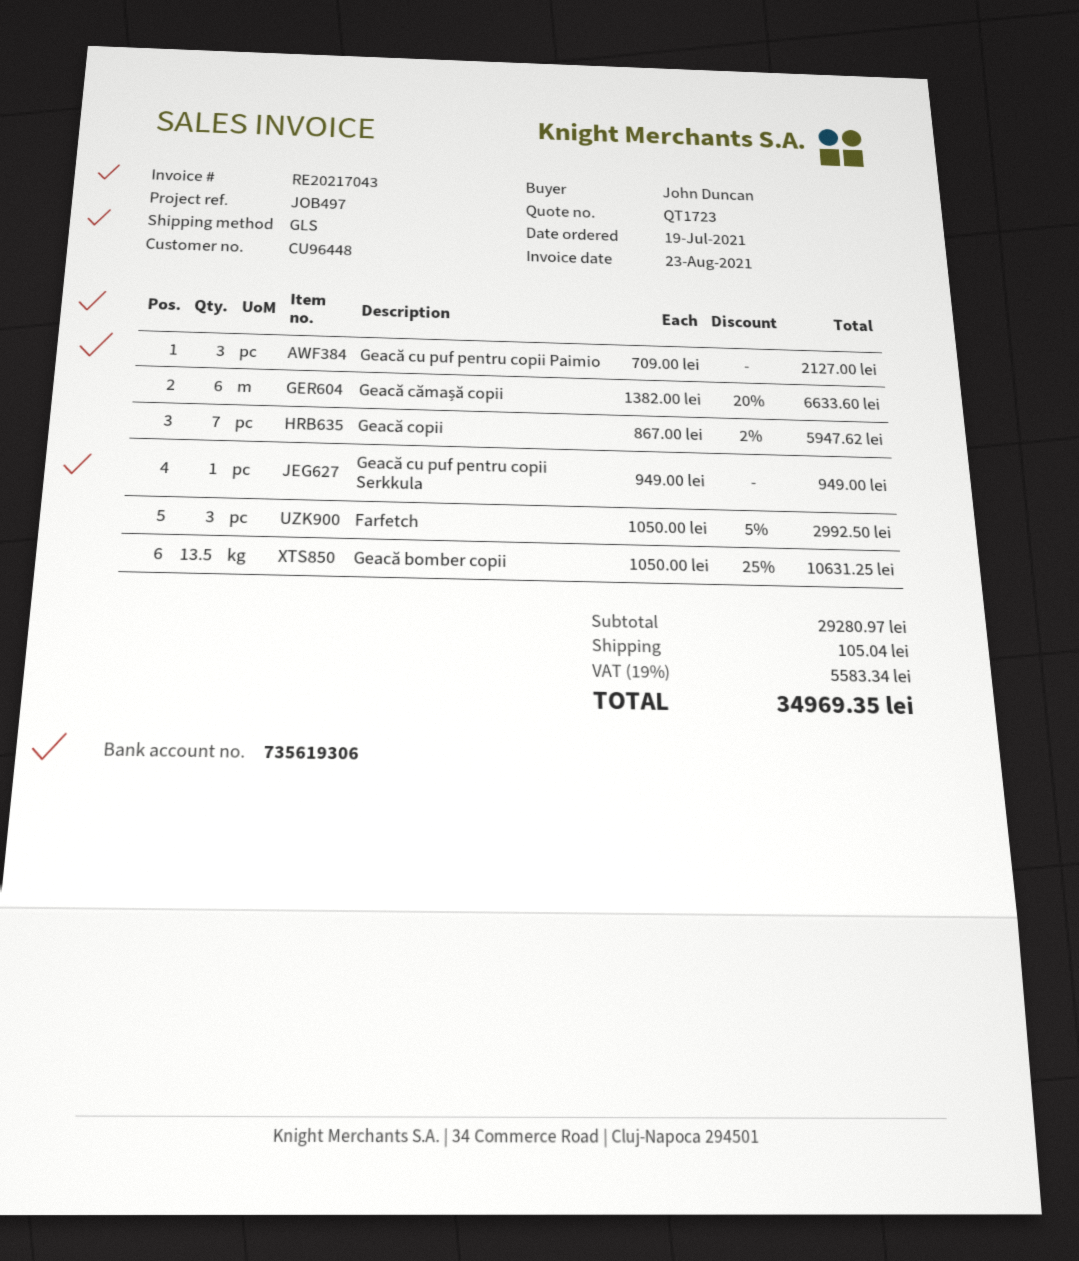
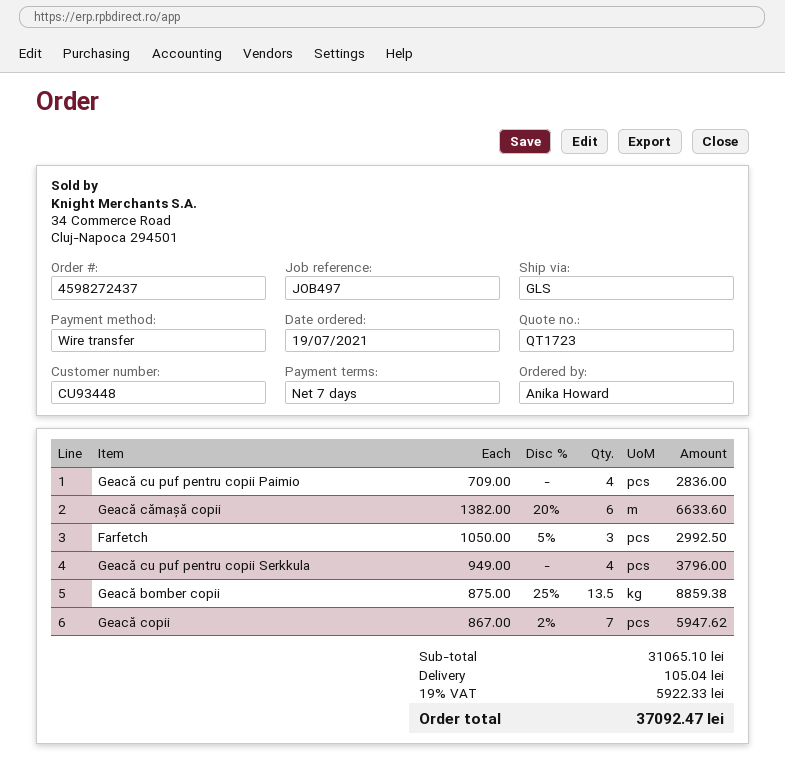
customer number: CU96448 -> CU93448
ordered by: John Duncan -> Anika Howard
Geacă cu puf pentru copii Paimio: 3 x 709.00 = 2127.00 -> 4 x 709.00 = 2836.00
Geacă cu puf pentru copii Serkkula: 1 x 949.00 = 949.00 -> 4 x 949.00 = 3796.00
Geacă bomber copii: 13.5 x 1050.00 - 25% = 10631.25 -> 13.5 x 875.00 - 25% = 8859.38
subtotal: 29280.97 -> 31065.10
tax: 19% = 5583.34 -> 19% = 5922.33
total: 34969.35 -> 37092.47

